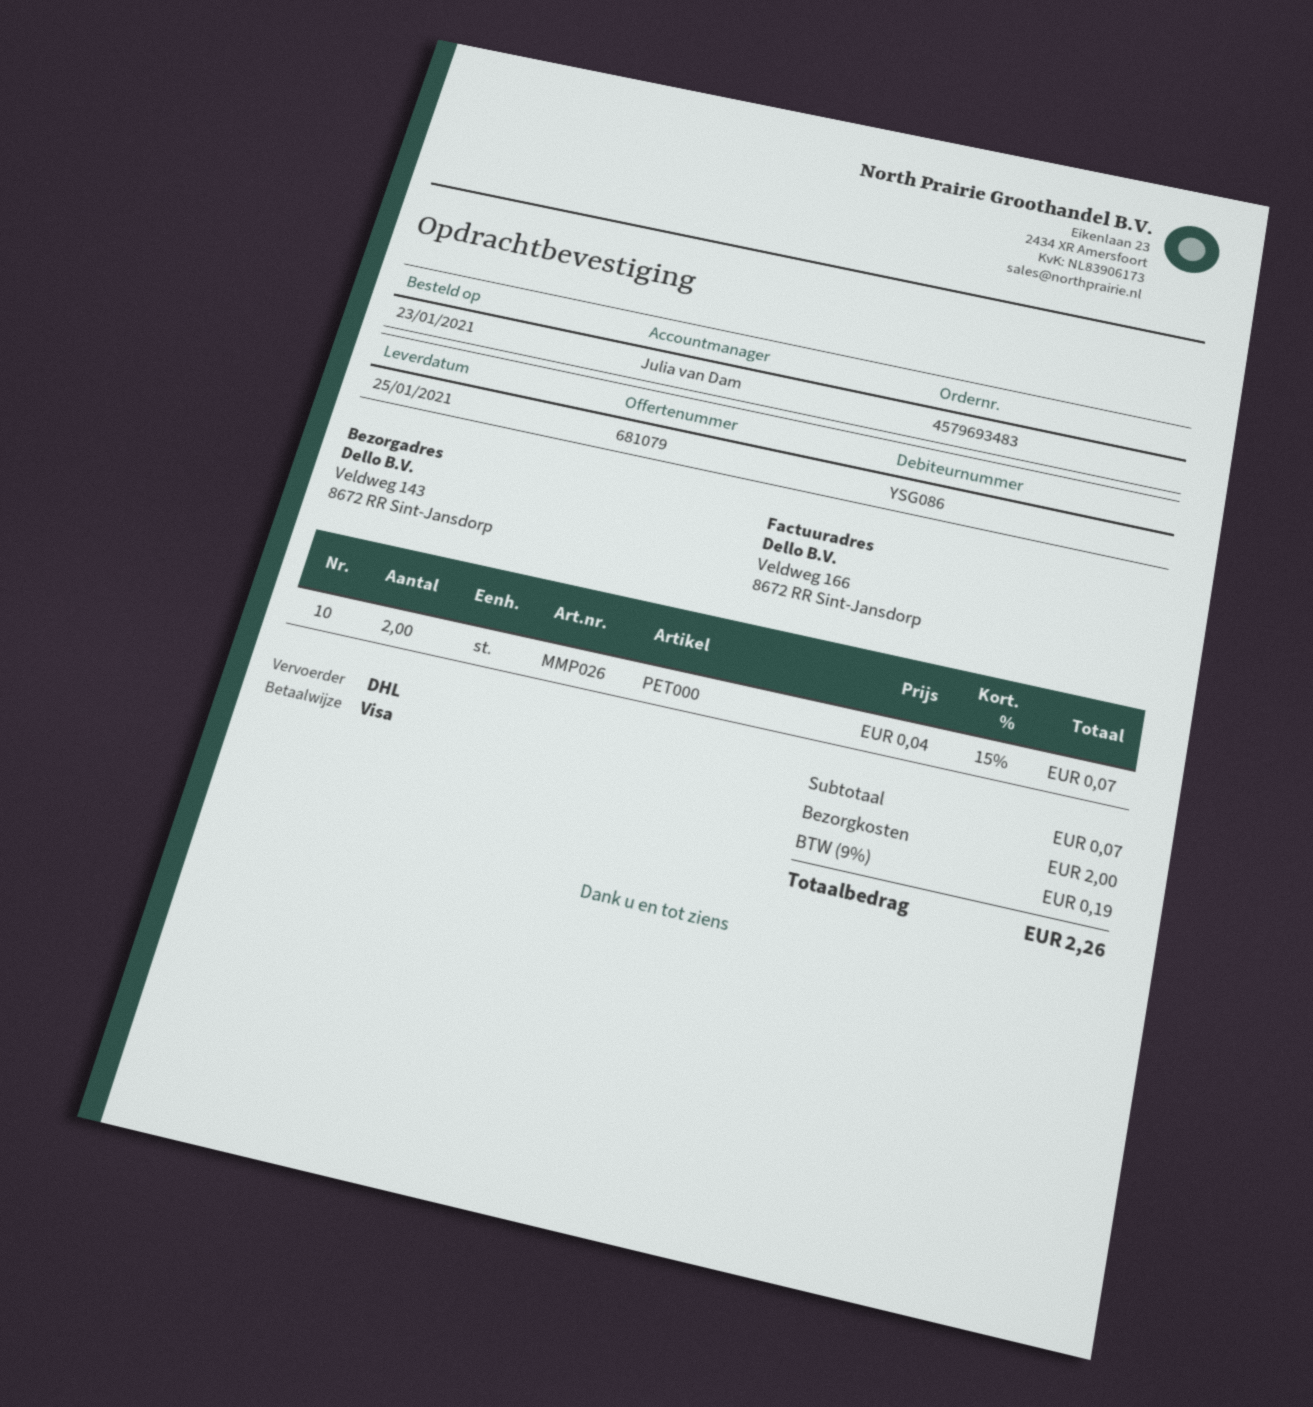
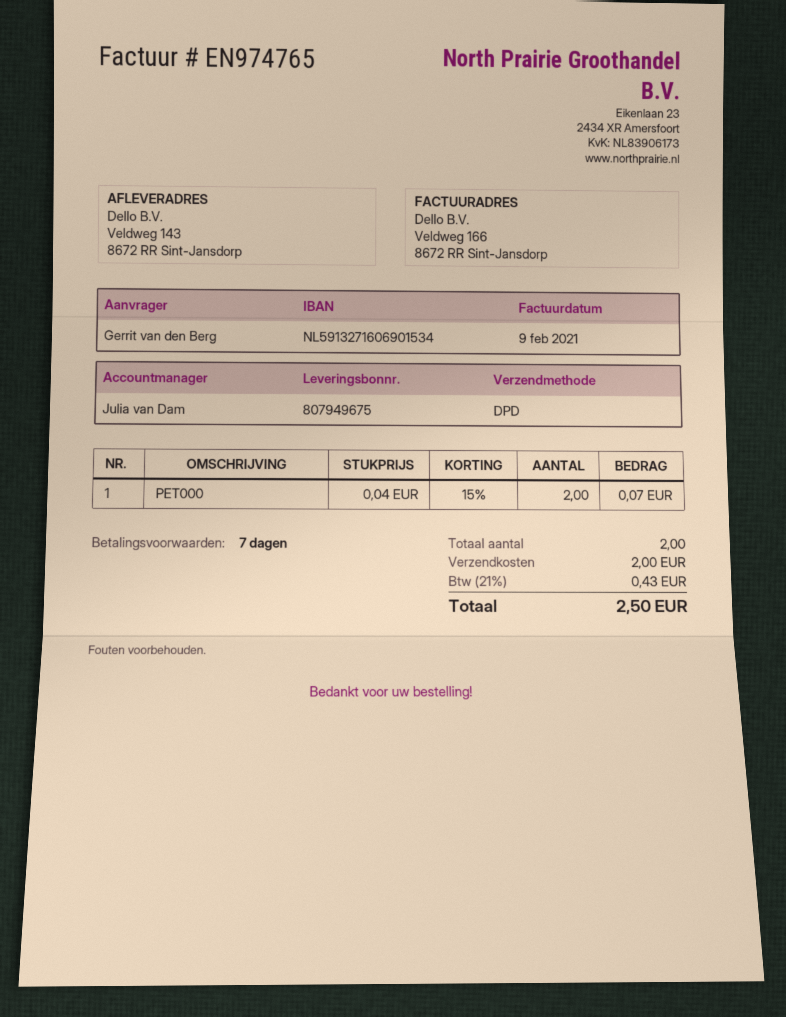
shipping method: DHL -> DPD
tax: 9% = 0.19 -> 21% = 0.43
total: 2.26 -> 2.50

